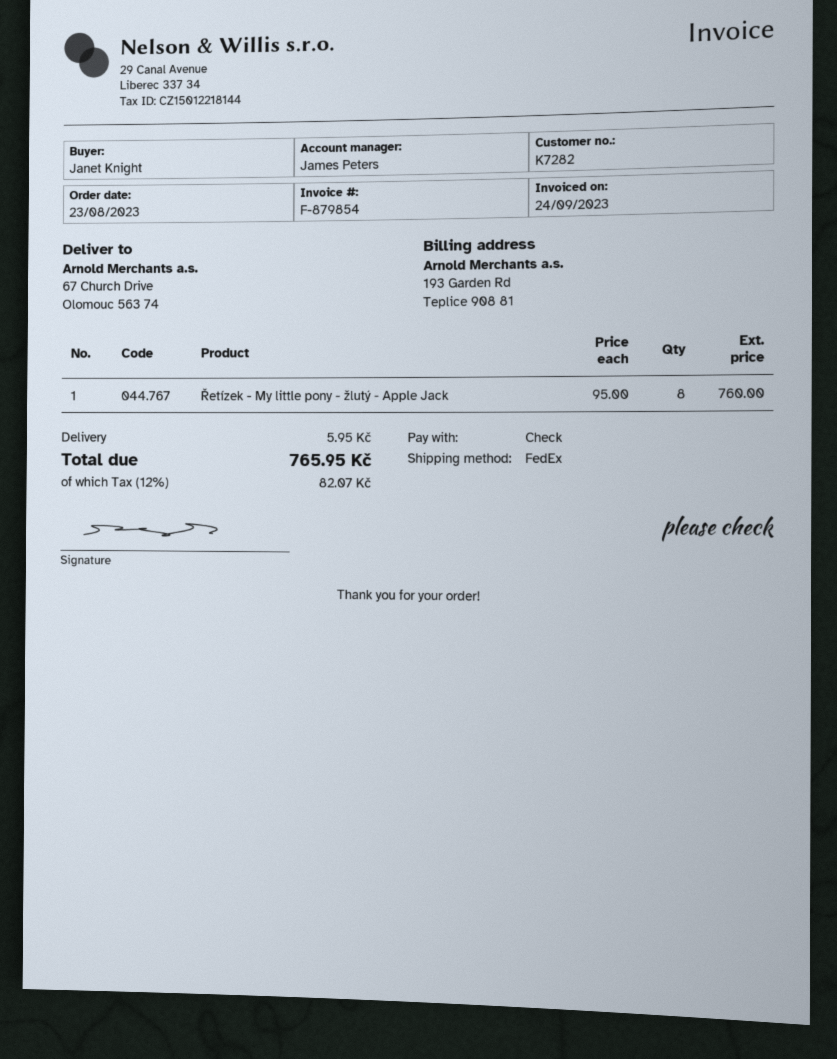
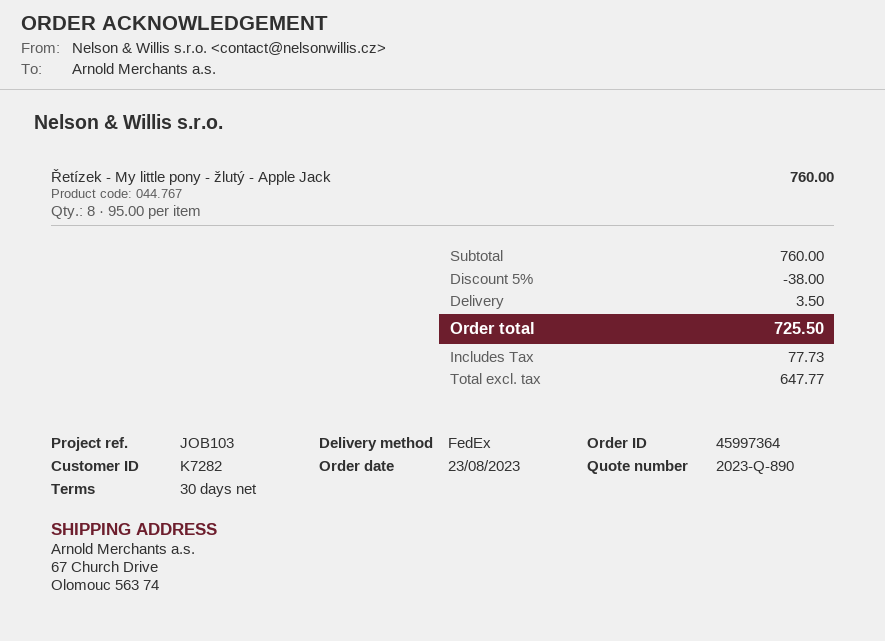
discount: none -> 5% = 38.00
shipping: 5.95 -> 3.50
tax: 82.07 -> 77.73
total: 765.95 -> 725.50

